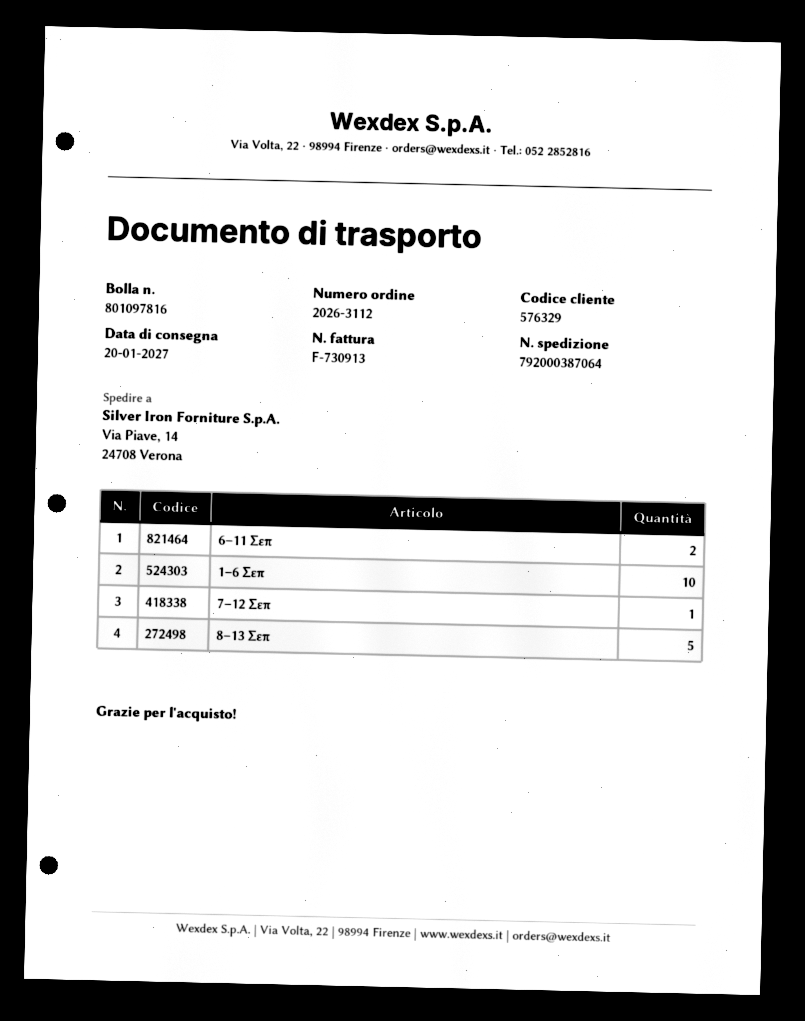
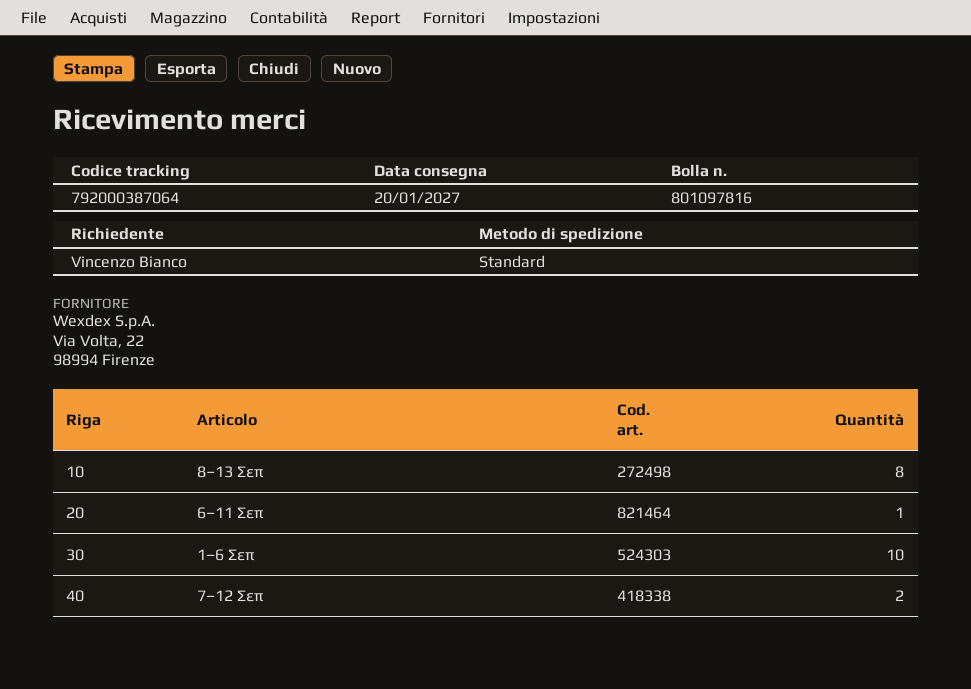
6–11 Σεπ: 2 -> 1
7–12 Σεπ: 1 -> 2
8–13 Σεπ: 5 -> 8

